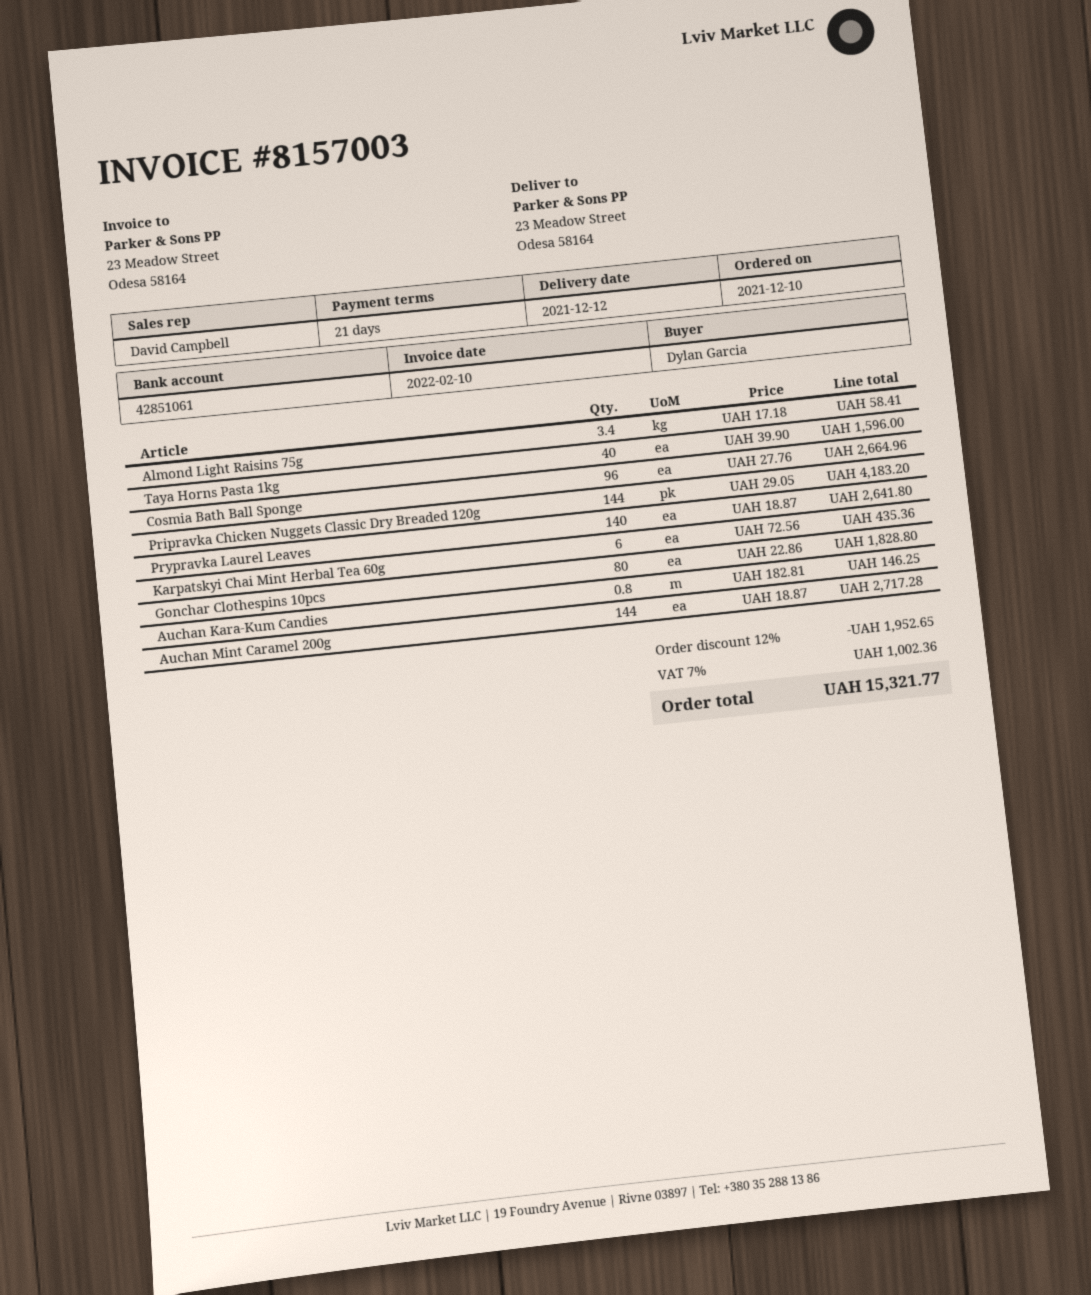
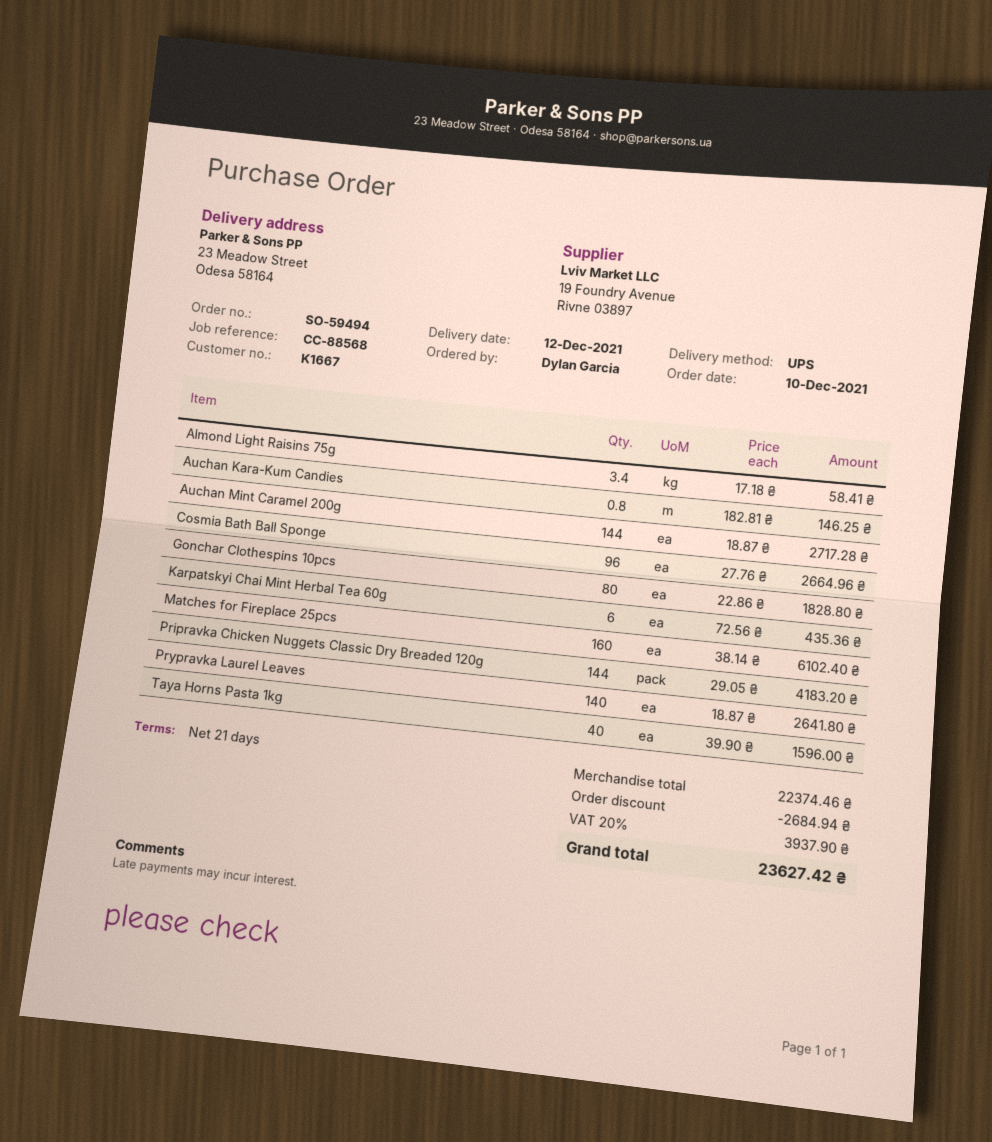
Matches for Fireplace 25pcs: none -> 160 x 38.14 = 6102.40
discount: 1952.65 -> 2684.94
tax: 7% = 1002.36 -> 20% = 3937.90
total: 15321.77 -> 23627.42

